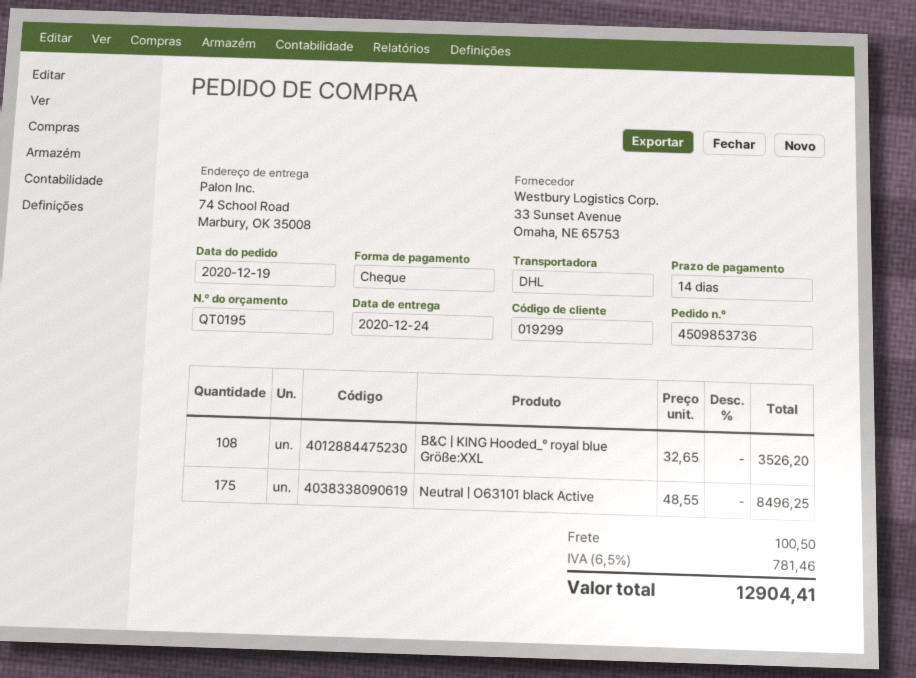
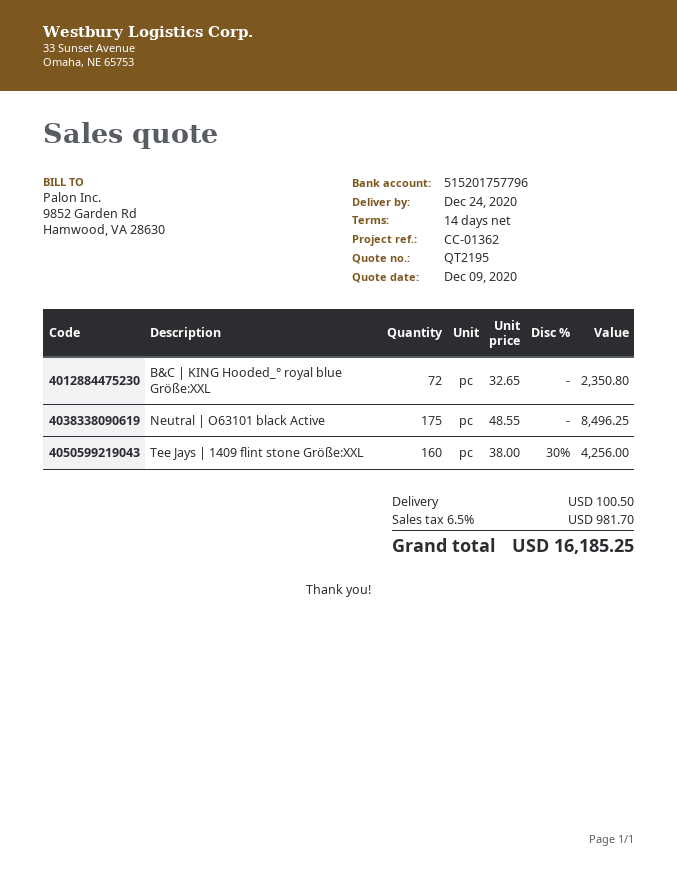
quote number: QT0195 -> QT2195
B&C | KING Hooded_° royal blue Größe:XXL: 108 x 32.65 = 3526.20 -> 72 x 32.65 = 2350.80
Tee Jays | 1409 flint stone Größe:XXL: none -> 160 x 38.00 - 30% = 4256.00
tax: 6.5% = 781.46 -> 6.5% = 981.70
total: 12904.41 -> 16185.25

